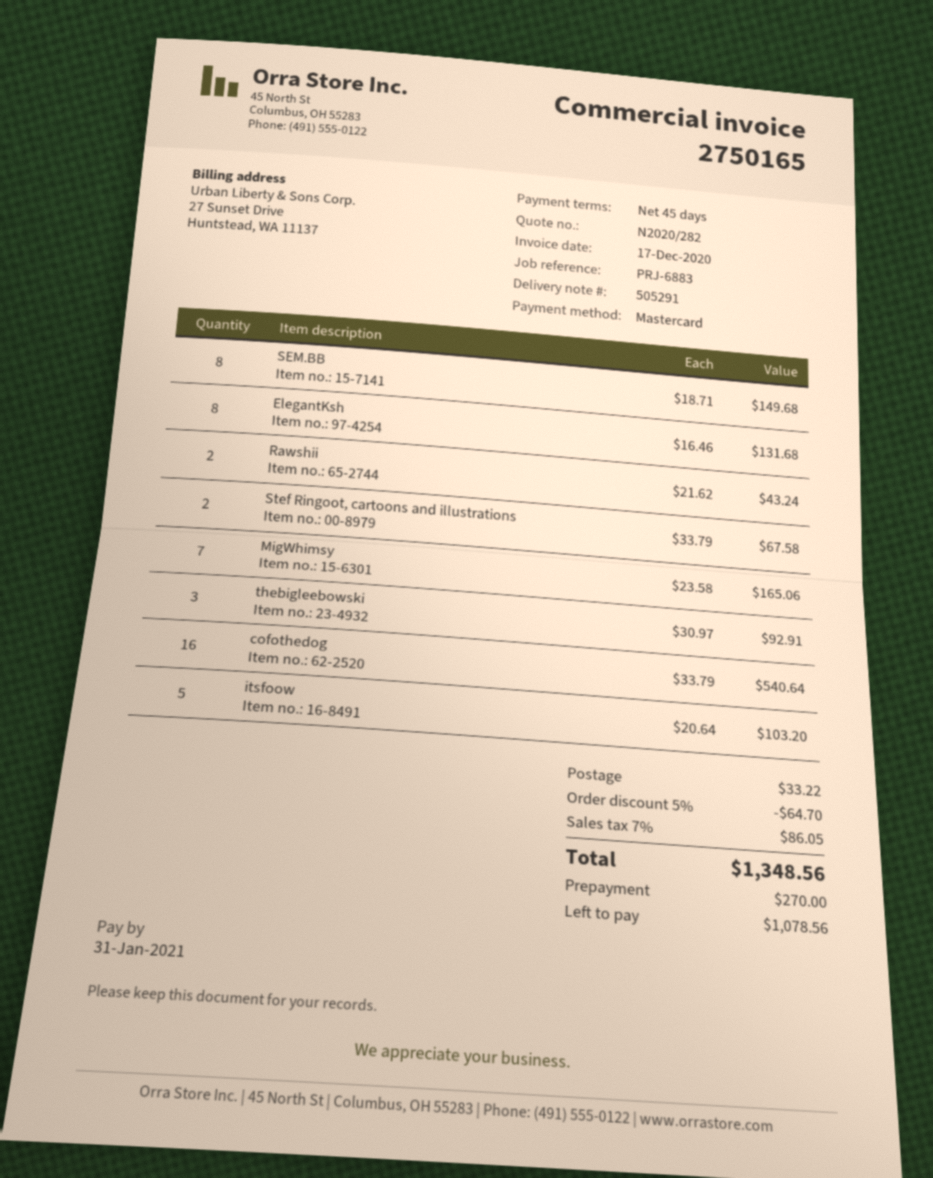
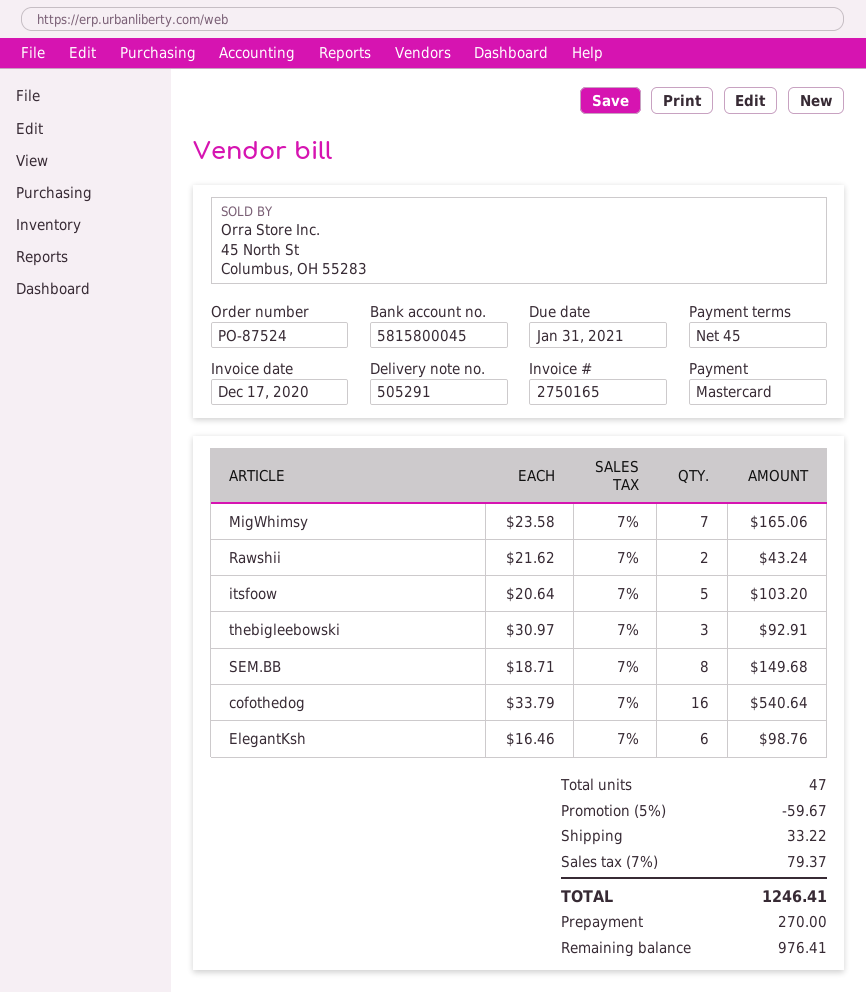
ElegantKsh: 8 x 16.46 = 131.68 -> 6 x 16.46 = 98.76
Stef Ringoot, cartoons and illustrations: 2 x 33.79 = 67.58 -> none
discount: 5% = 64.70 -> 5% = 59.67
tax: 7% = 86.05 -> 7% = 79.37
total: 1348.56 -> 1246.41
balance: 1078.56 -> 976.41

